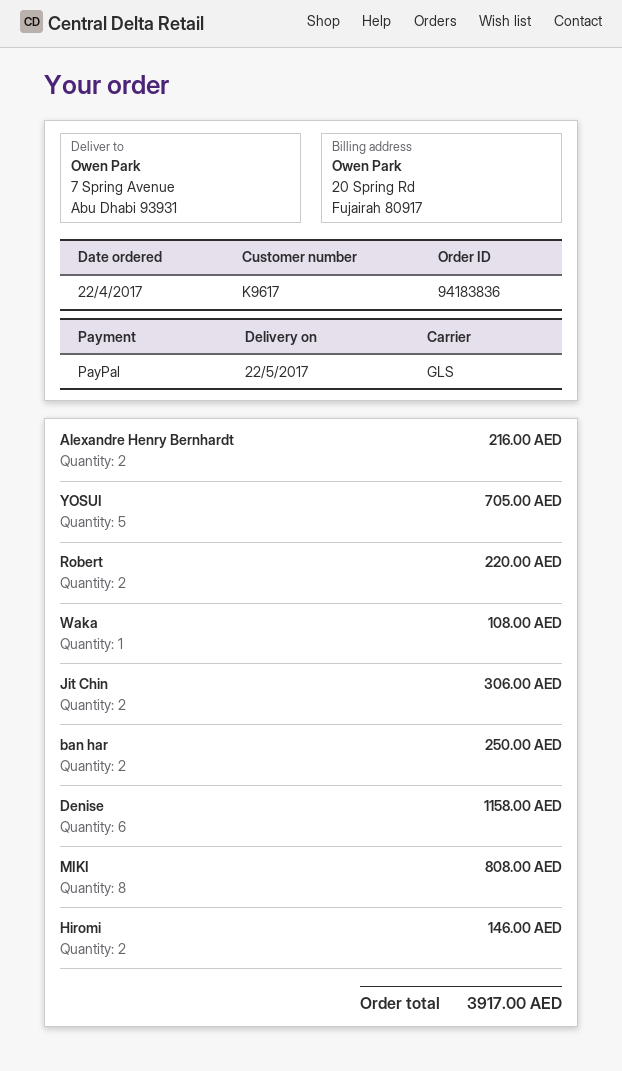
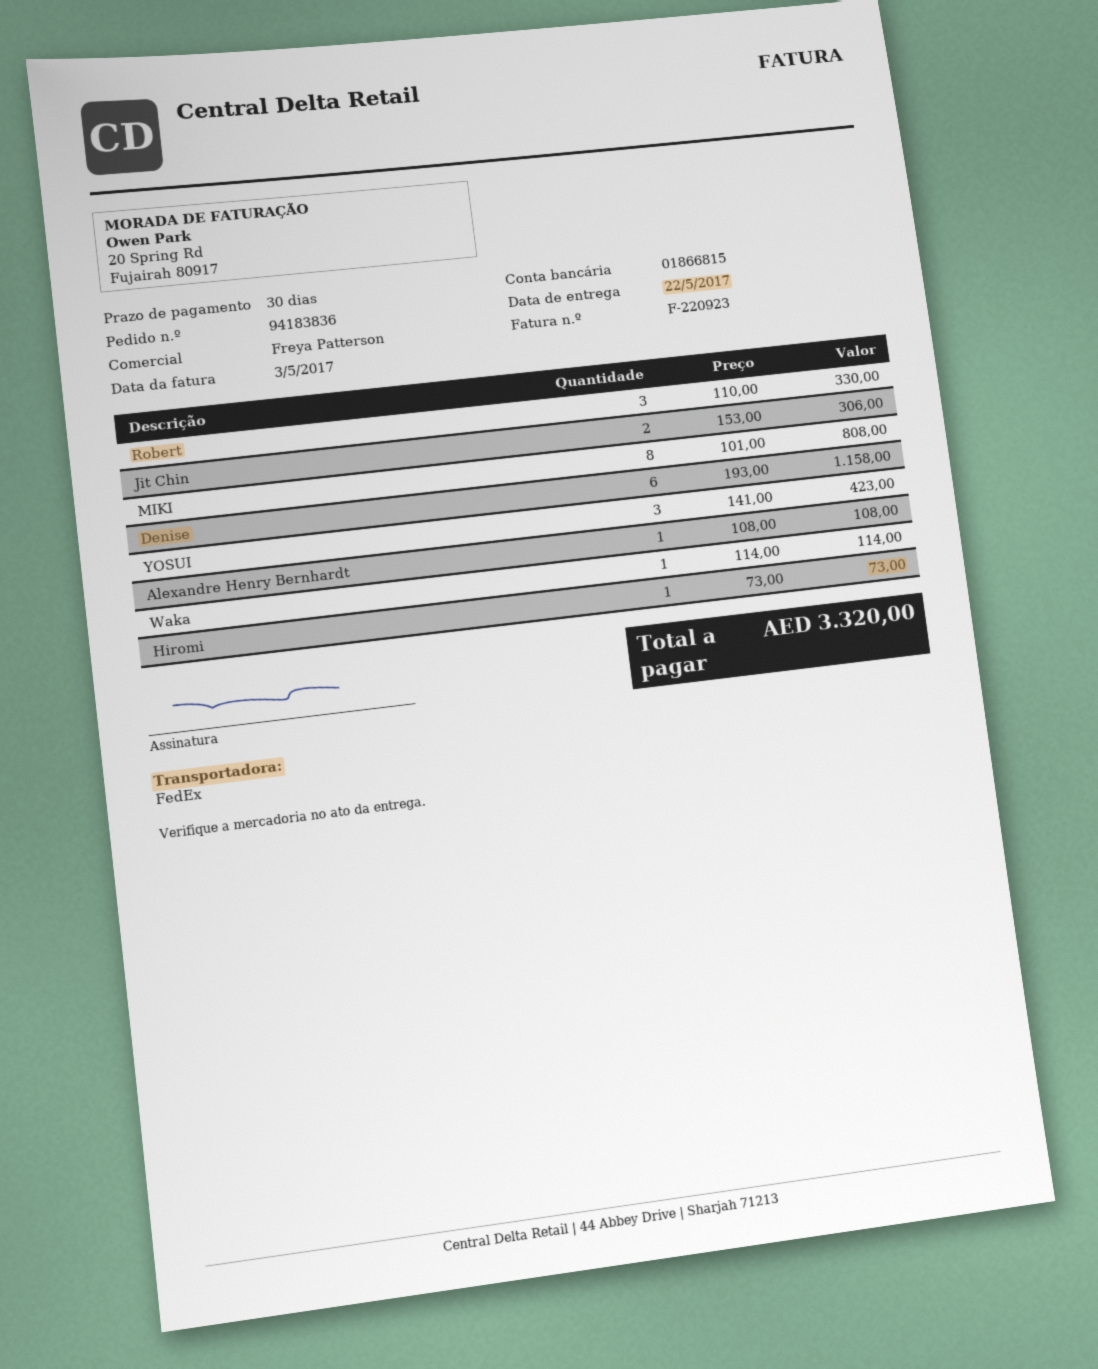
shipping method: GLS -> FedEx
Alexandre Henry Bernhardt: 2 for 216.00 -> 1 for 108.00
YOSUI: 5 for 705.00 -> 3 for 423.00
Robert: 2 for 220.00 -> 3 for 330.00
Waka: 1 for 108.00 -> 1 for 114.00
ban har: 2 for 250.00 -> none
Hiromi: 2 for 146.00 -> 1 for 73.00
total: 3917.00 -> 3320.00

